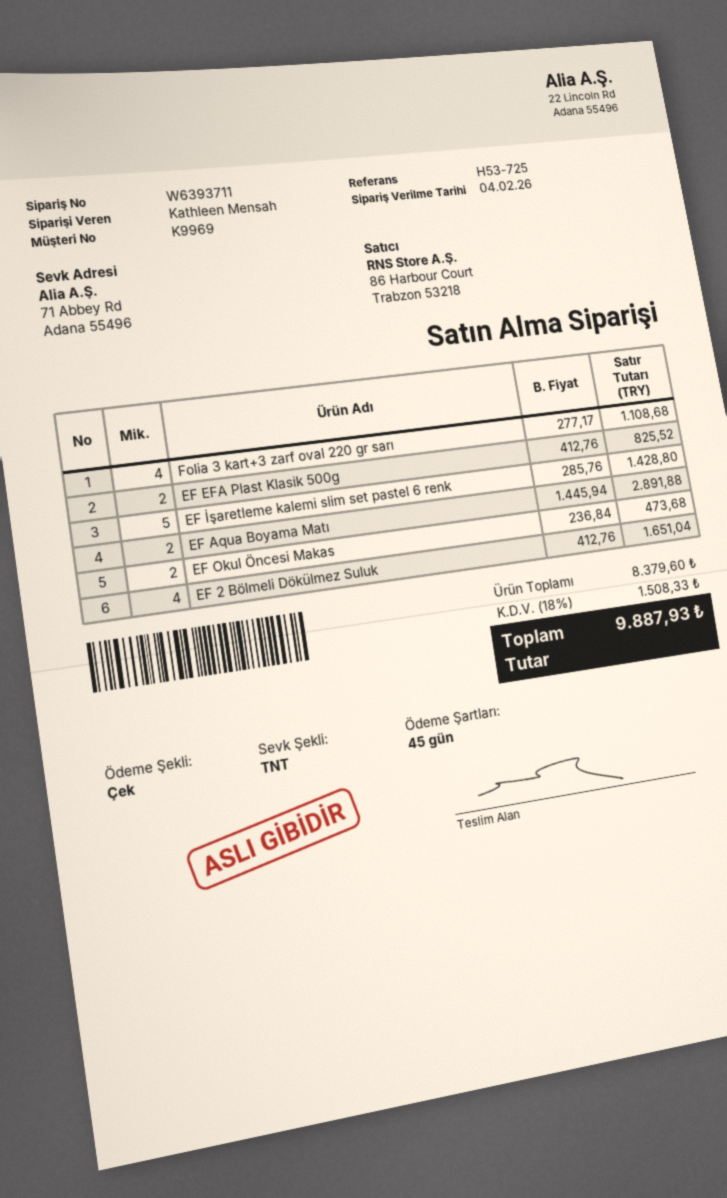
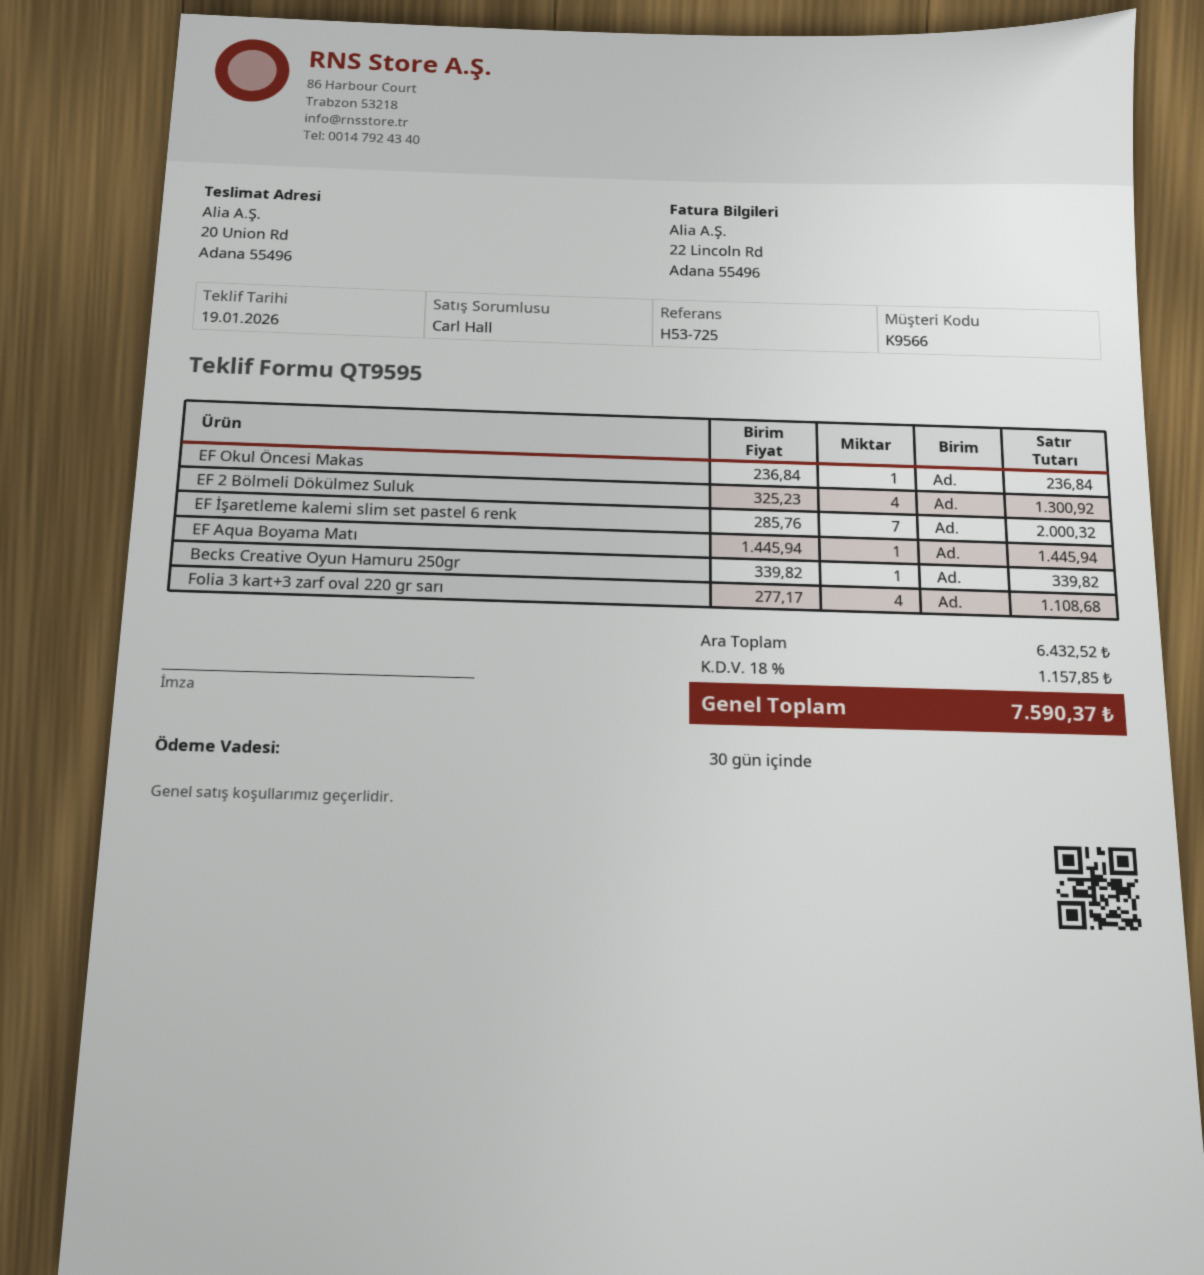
payment terms: 45 days -> 30 days
customer number: K9969 -> K9566
ship to: 71 Abbey Rd, Adana 55496 -> 20 Union Rd, Adana 55496
EF EFA Plast Klasik 500g: 2 x 412.76 = 825.52 -> none
EF İşaretleme kalemi slim set pastel 6 renk: 5 x 285.76 = 1428.80 -> 7 x 285.76 = 2000.32
EF Aqua Boyama Matı: 2 x 1445.94 = 2891.88 -> 1 x 1445.94 = 1445.94
EF Okul Öncesi Makas: 2 x 236.84 = 473.68 -> 1 x 236.84 = 236.84
EF 2 Bölmeli Dökülmez Suluk: 4 x 412.76 = 1651.04 -> 4 x 325.23 = 1300.92
Becks Creative Oyun Hamuru 250gr: none -> 1 x 339.82 = 339.82
subtotal: 8379.60 -> 6432.52
tax: 18% = 1508.33 -> 18% = 1157.85
total: 9887.93 -> 7590.37

